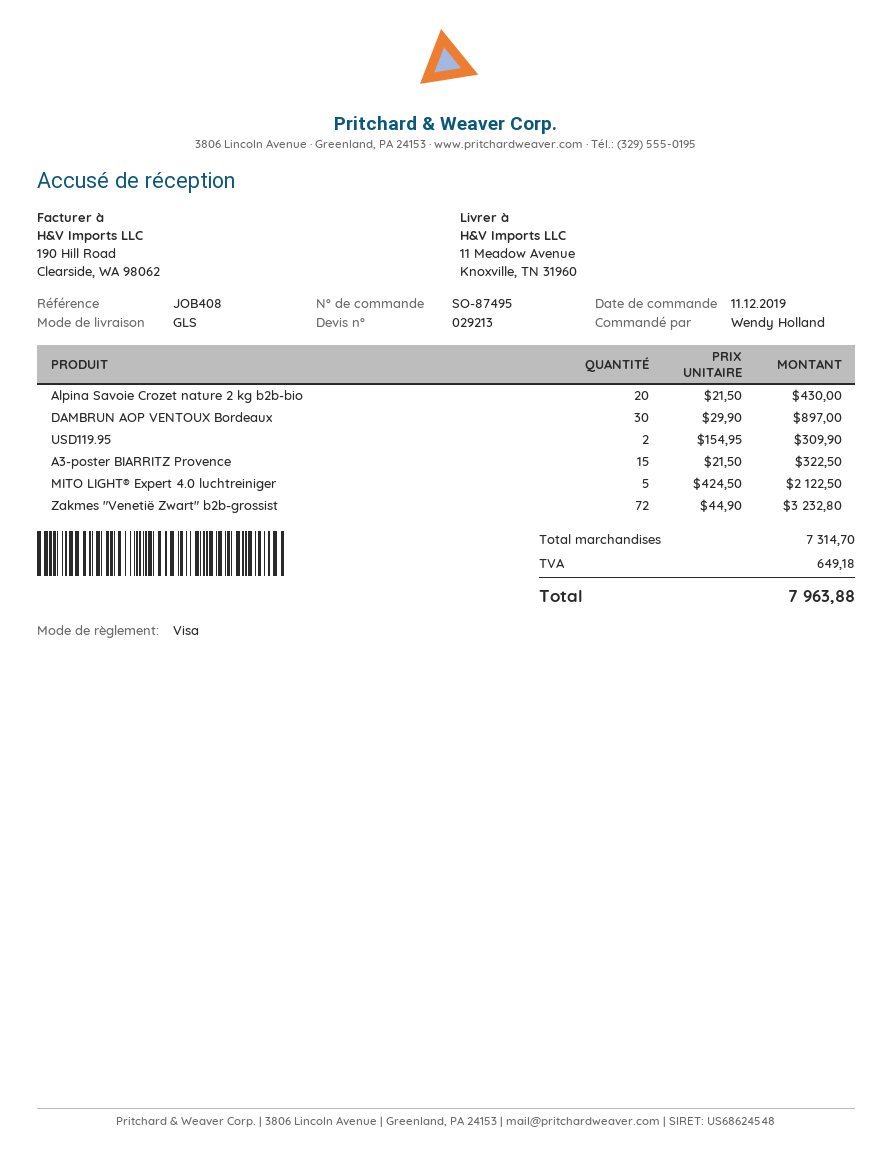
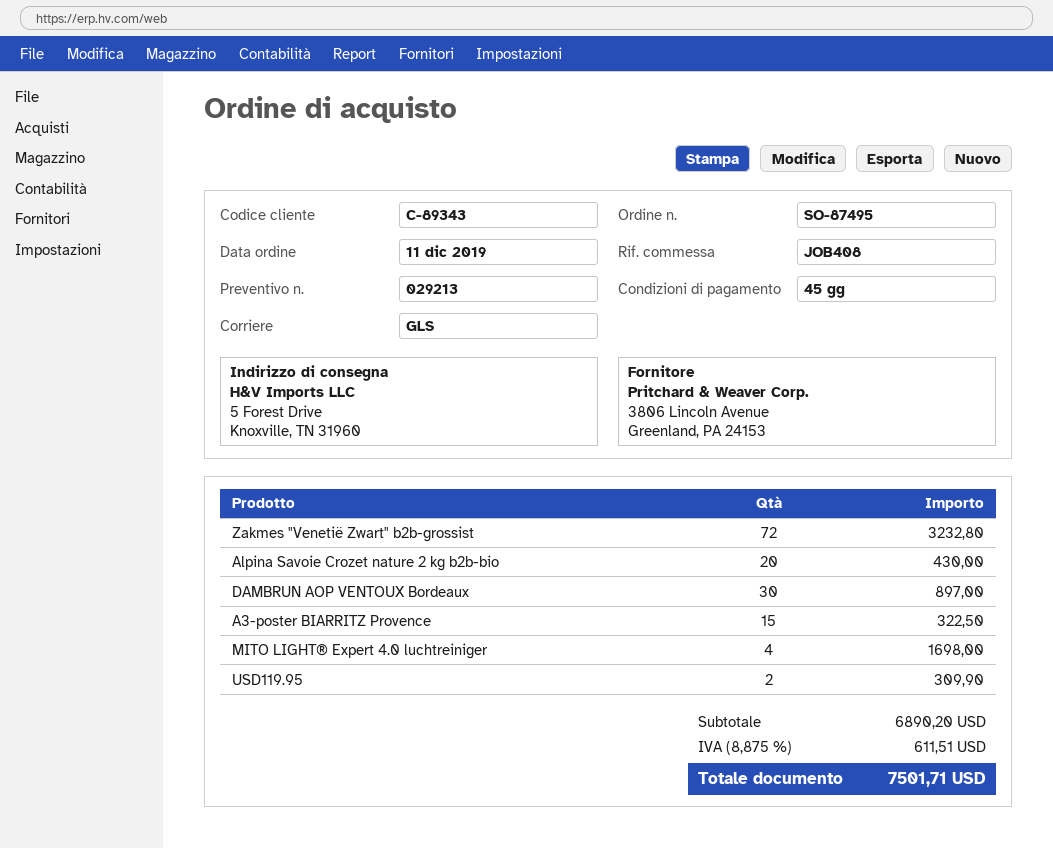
ship to: 11 Meadow Avenue, Knoxville, TN 31960 -> 5 Forest Drive, Knoxville, TN 31960
MITO LIGHT® Expert 4.0 luchtreiniger: 5 for 2122.50 -> 4 for 1698.00
subtotal: 7314.70 -> 6890.20
tax: 649.18 -> 611.51
total: 7963.88 -> 7501.71

